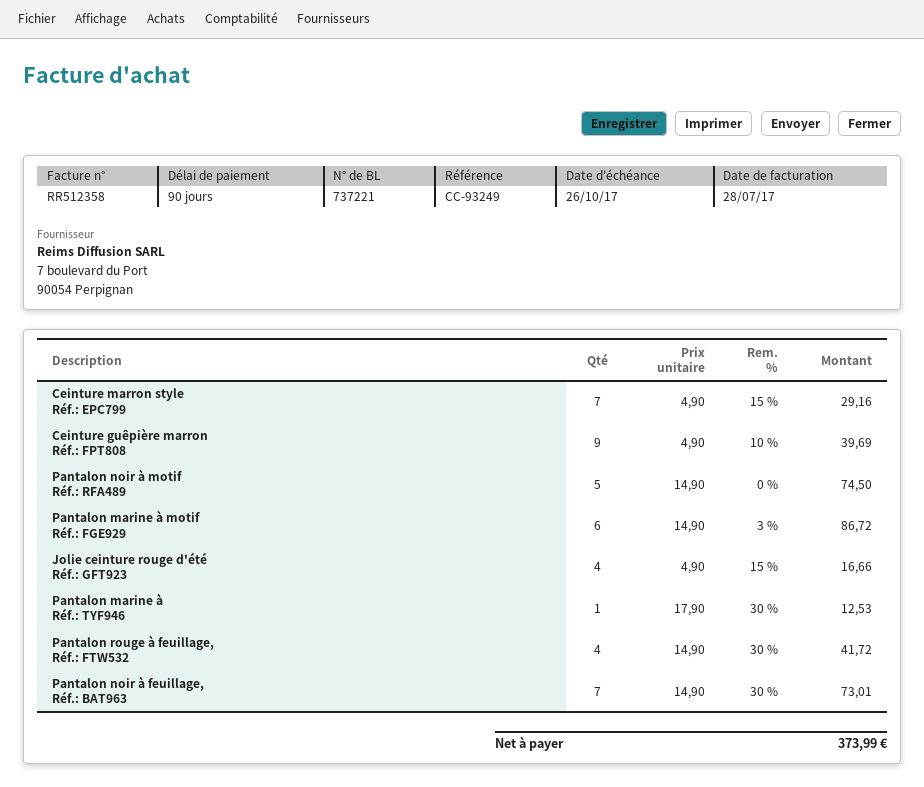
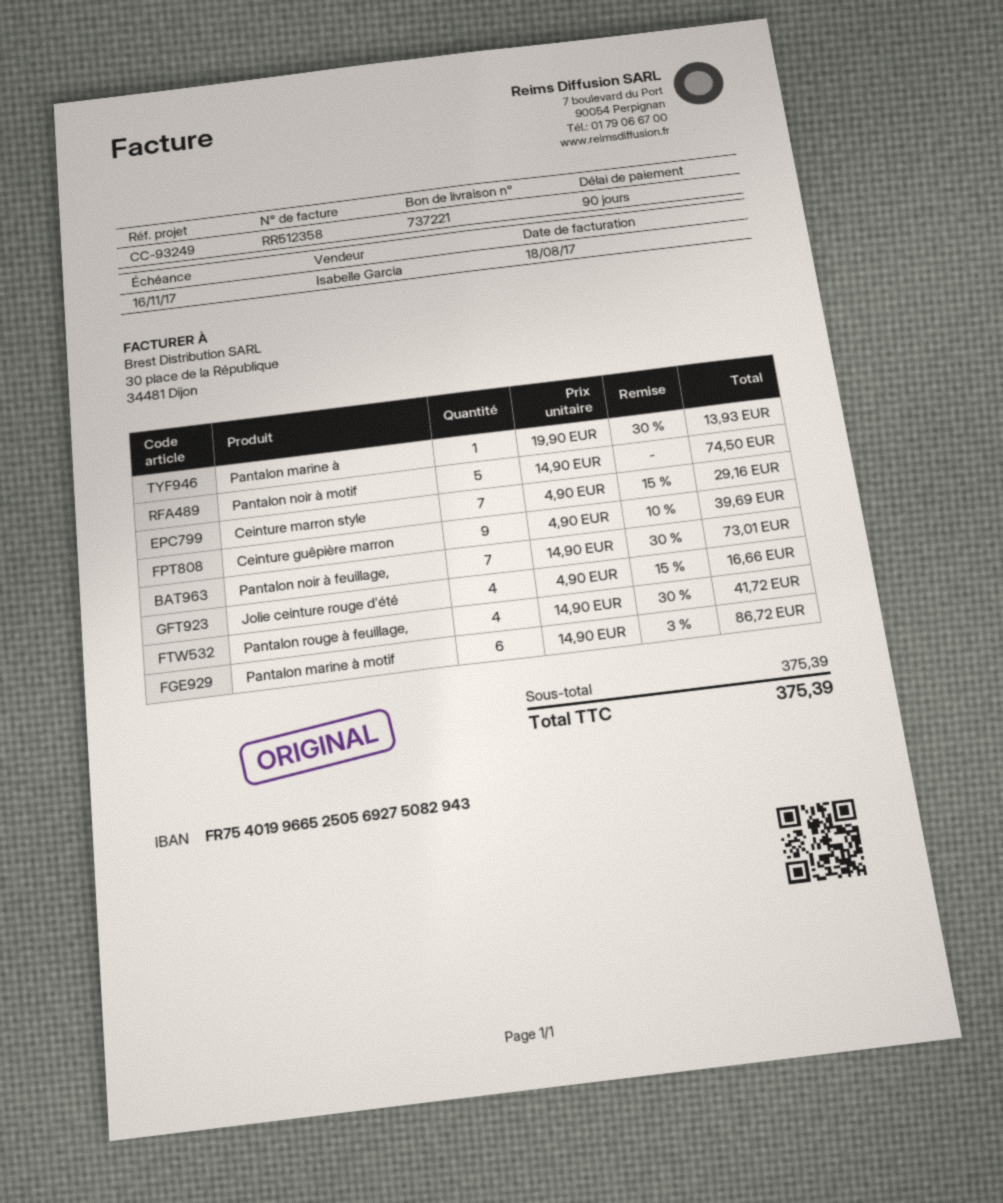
invoice date: 2017-07-28 -> 2017-08-18
due date: 2017-10-26 -> 2017-11-16
Pantalon marine à: 1 x 17.90 - 30% = 12.53 -> 1 x 19.90 - 30% = 13.93
total: 373.99 -> 375.39

